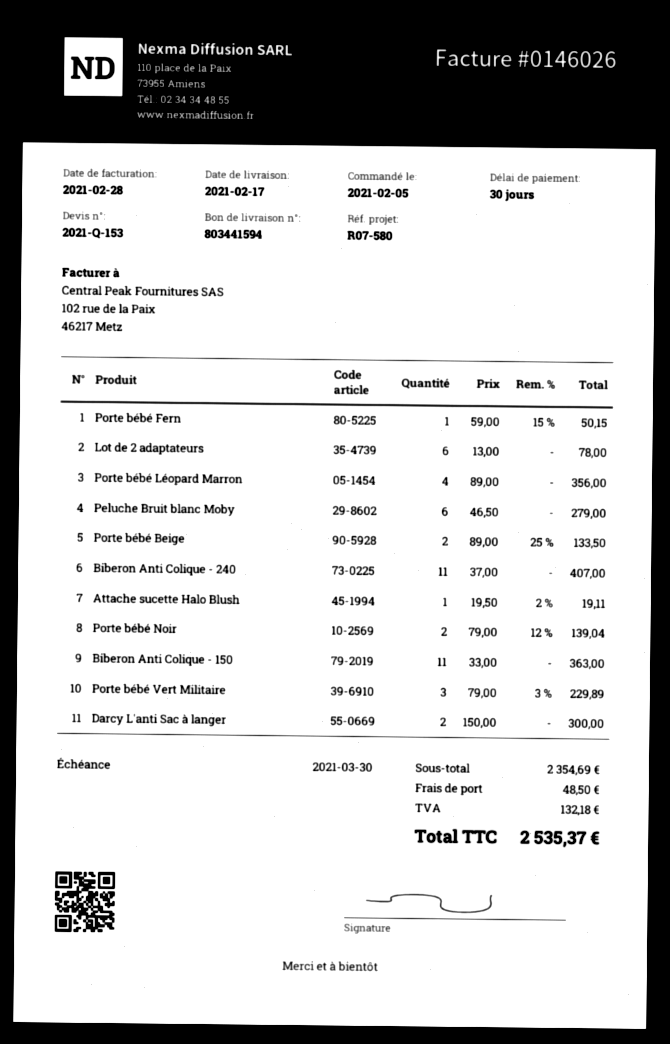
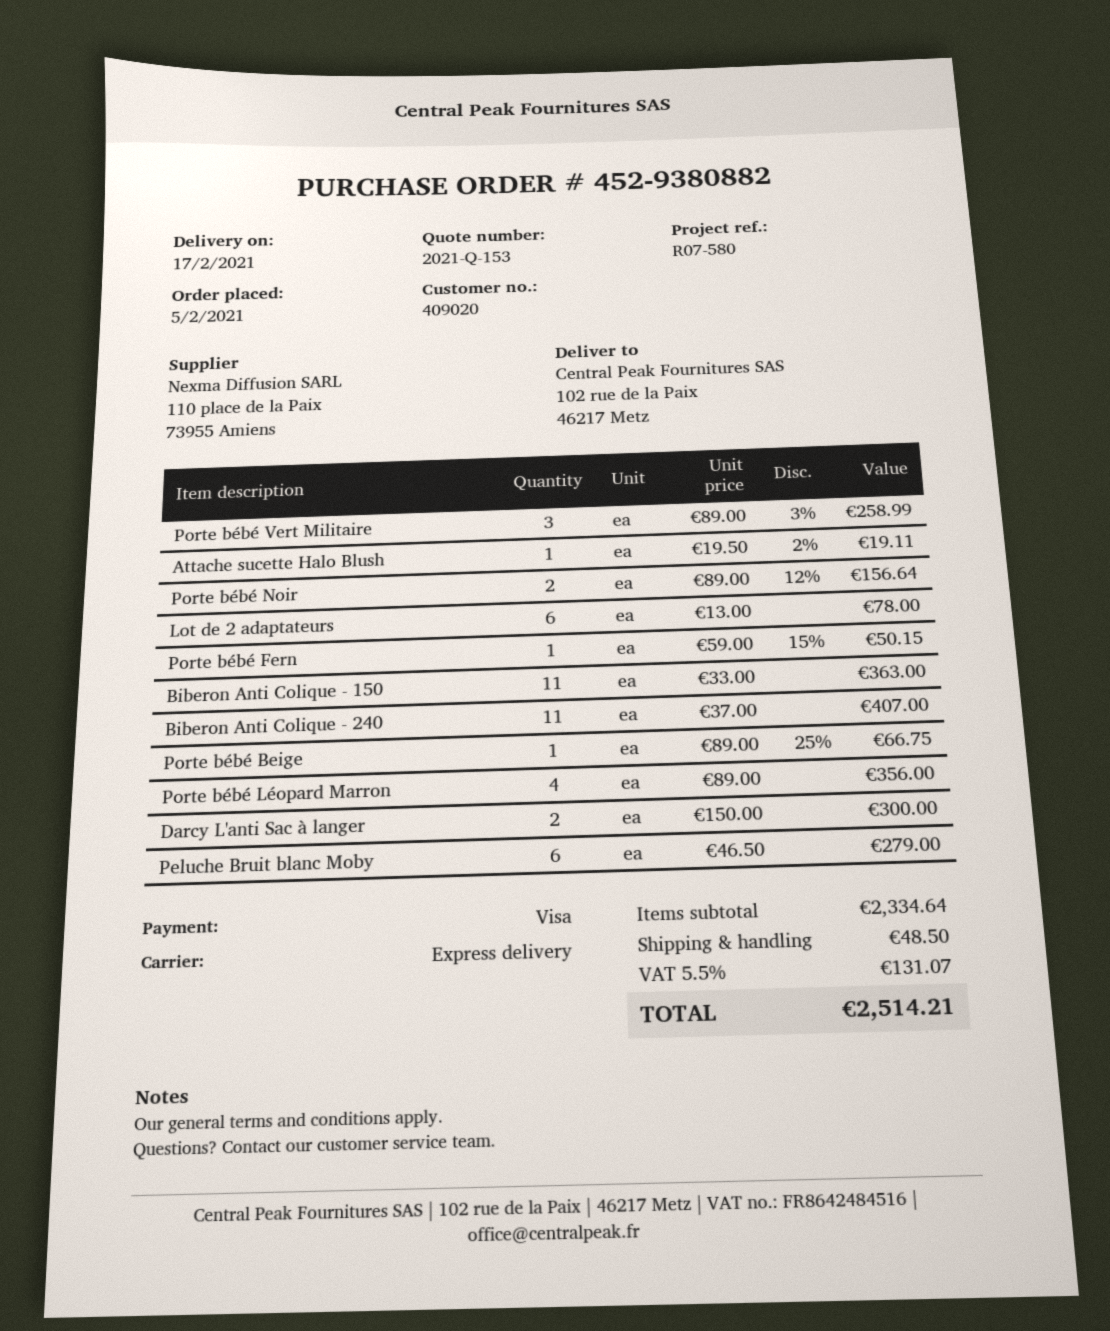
Porte bébé Beige: 2 x 89.00 - 25% = 133.50 -> 1 x 89.00 - 25% = 66.75
Porte bébé Noir: 2 x 79.00 - 12% = 139.04 -> 2 x 89.00 - 12% = 156.64
Porte bébé Vert Militaire: 3 x 79.00 - 3% = 229.89 -> 3 x 89.00 - 3% = 258.99
subtotal: 2354.69 -> 2334.64
tax: 132.18 -> 131.07
total: 2535.37 -> 2514.21

